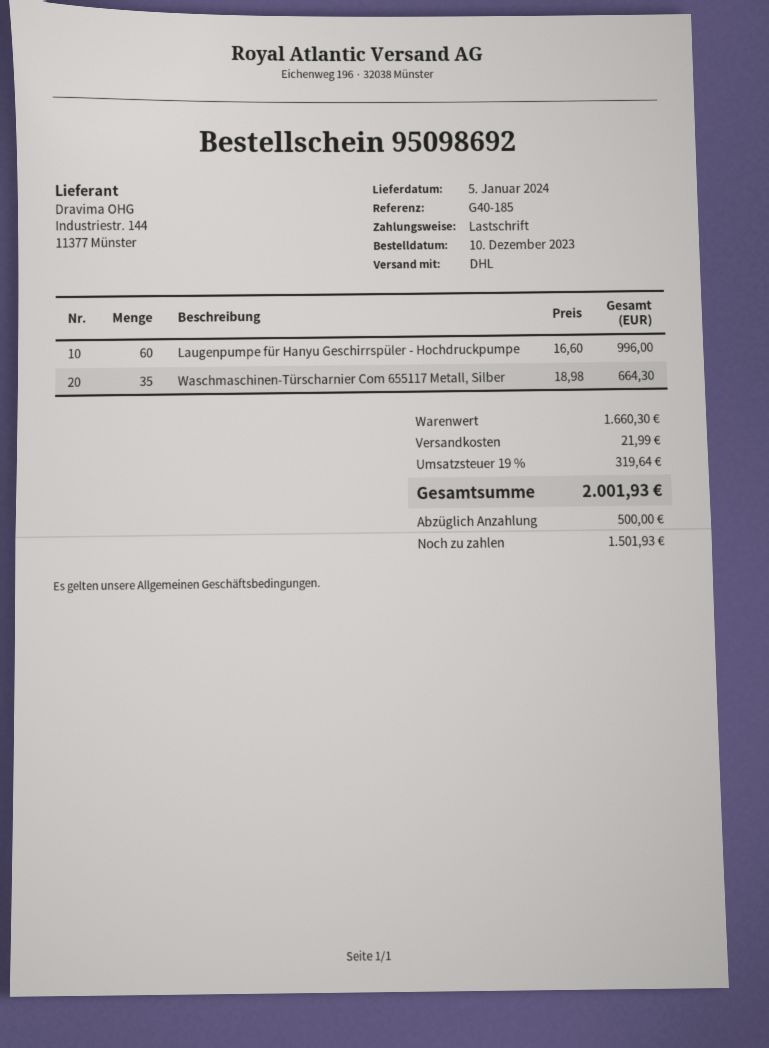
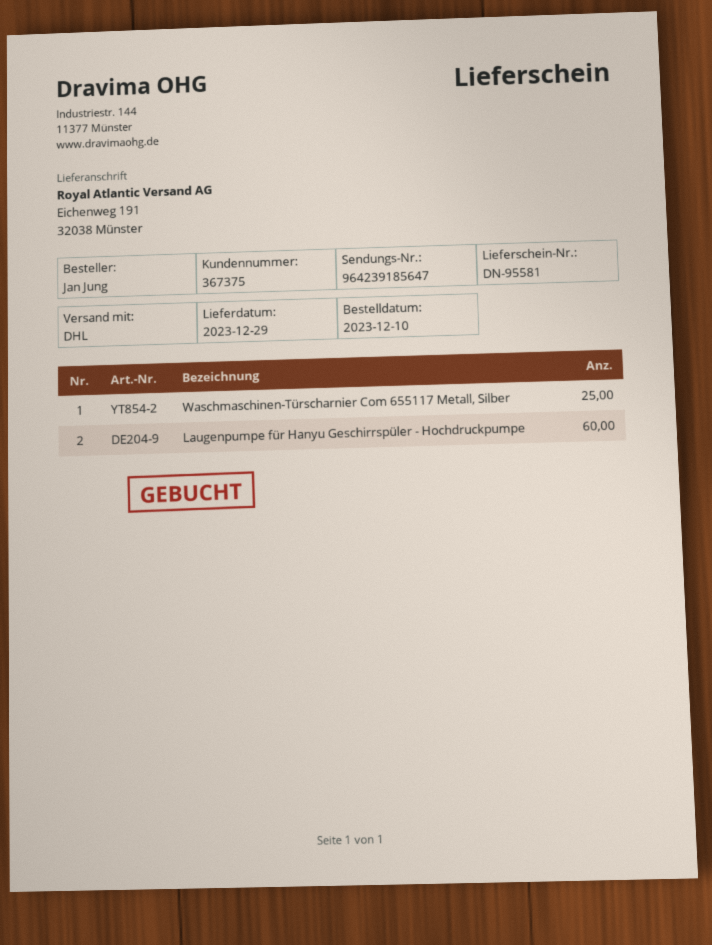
delivery date: 2024-01-05 -> 2023-12-29
Waschmaschinen-Türscharnier Com 655117 Metall, Silber: 35 -> 25

